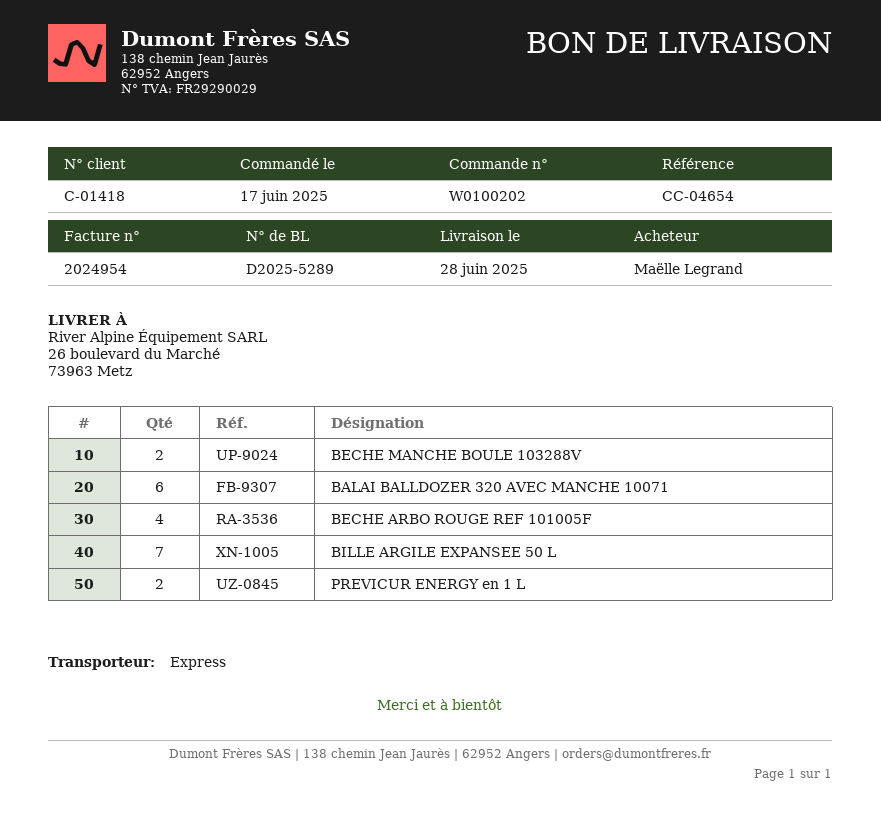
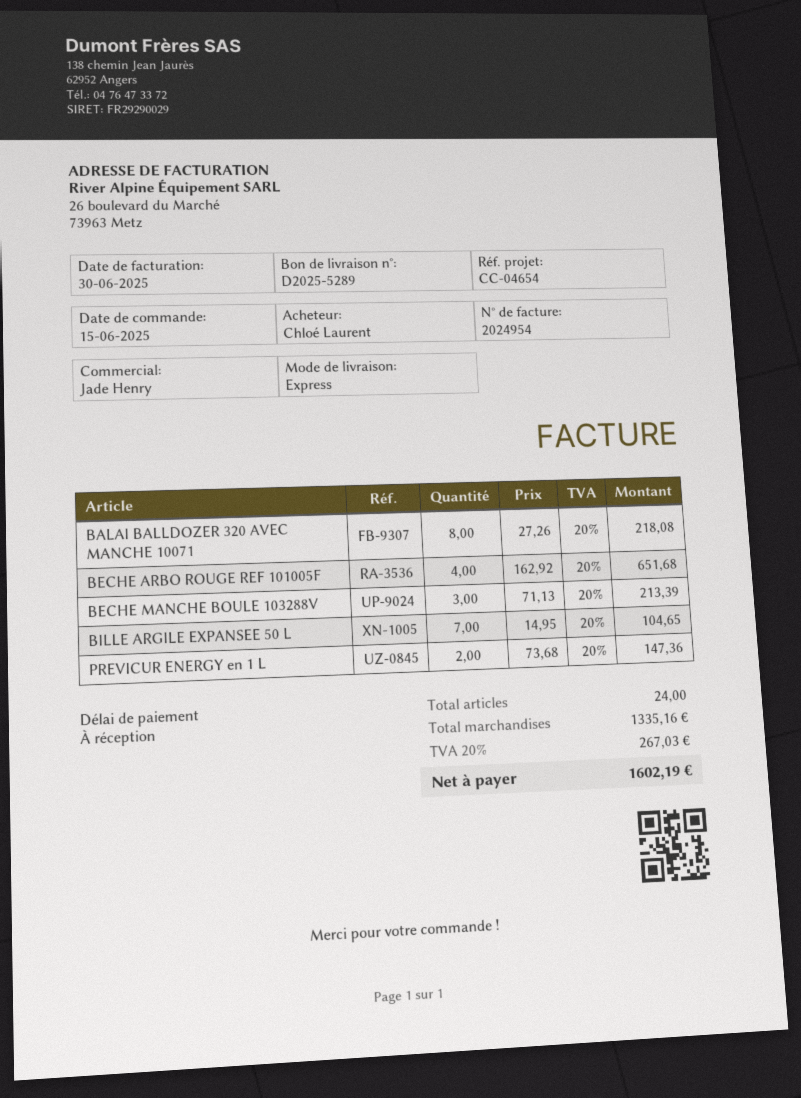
order date: 2025-06-17 -> 2025-06-15
ordered by: Maëlle Legrand -> Chloé Laurent
BECHE MANCHE BOULE 103288V: 2 -> 3
BALAI BALLDOZER 320 AVEC MANCHE 10071: 6 -> 8

